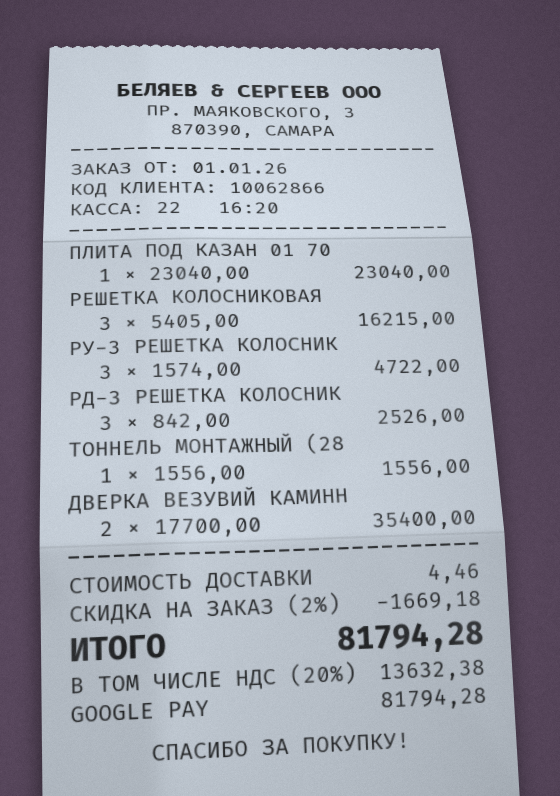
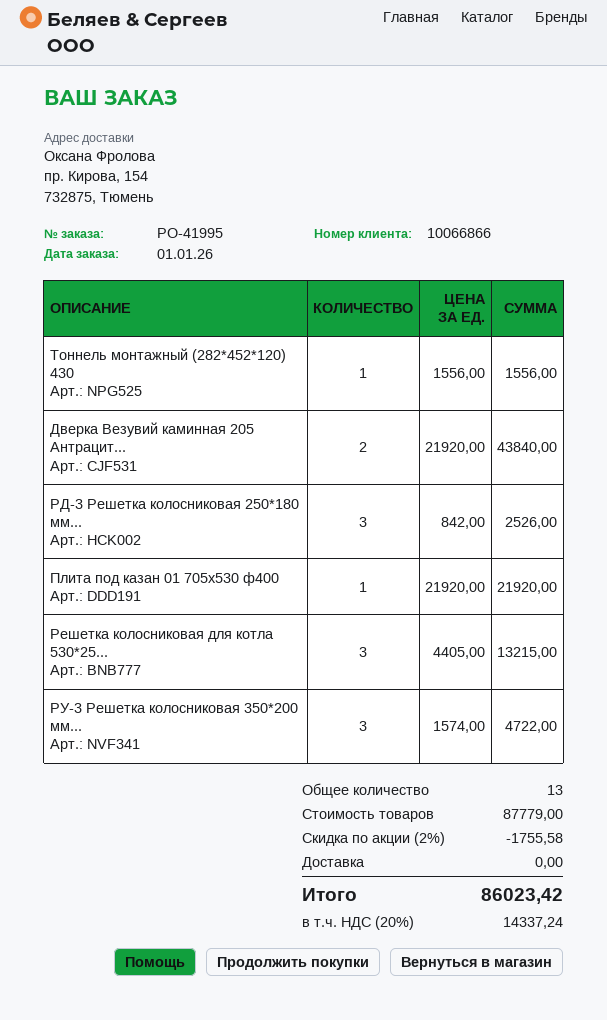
customer number: 10062866 -> 10066866
ПЛИТА ПОД КАЗАН 01 70: 1 x 23040.00 = 23040.00 -> 1 x 21920.00 = 21920.00
РЕШЕТКА КОЛОСНИКОВАЯ: 3 x 5405.00 = 16215.00 -> 3 x 4405.00 = 13215.00
ДВЕРКА ВЕЗУВИЙ КАМИНН: 2 x 17700.00 = 35400.00 -> 2 x 21920.00 = 43840.00
discount: 2% = 1669.18 -> 2% = 1755.58
shipping: 4.46 -> 0.00
tax: 20% = 13632.38 -> 20% = 14337.24
total: 81794.28 -> 86023.42

